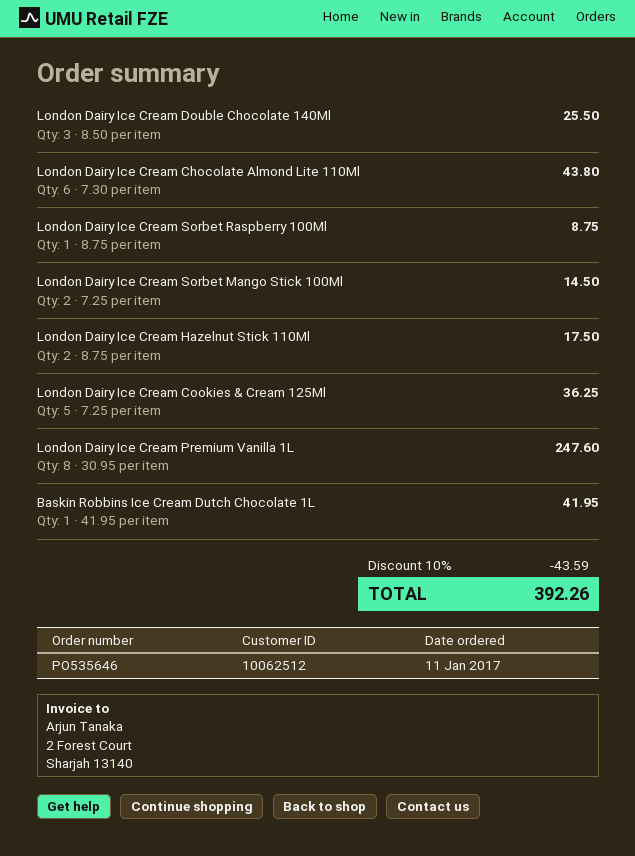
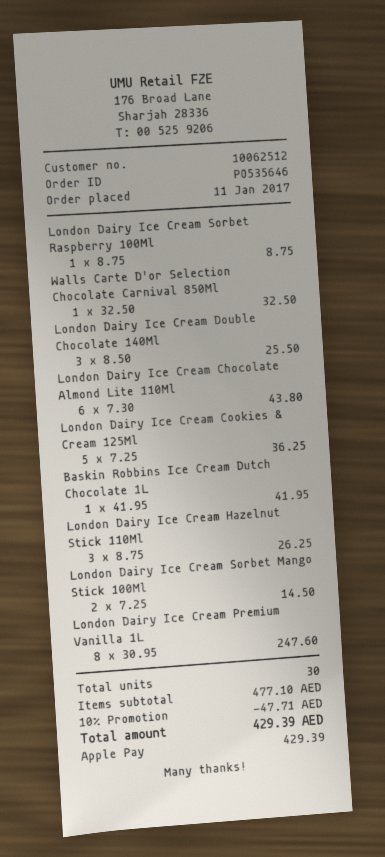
London Dairy Ice Cream Hazelnut Stick 110Ml: 2 x 8.75 = 17.50 -> 3 x 8.75 = 26.25
Walls Carte D'or Selection Chocolate Carnival 850Ml: none -> 1 x 32.50 = 32.50
discount: 10% = 43.59 -> 10% = 47.71
total: 392.26 -> 429.39

